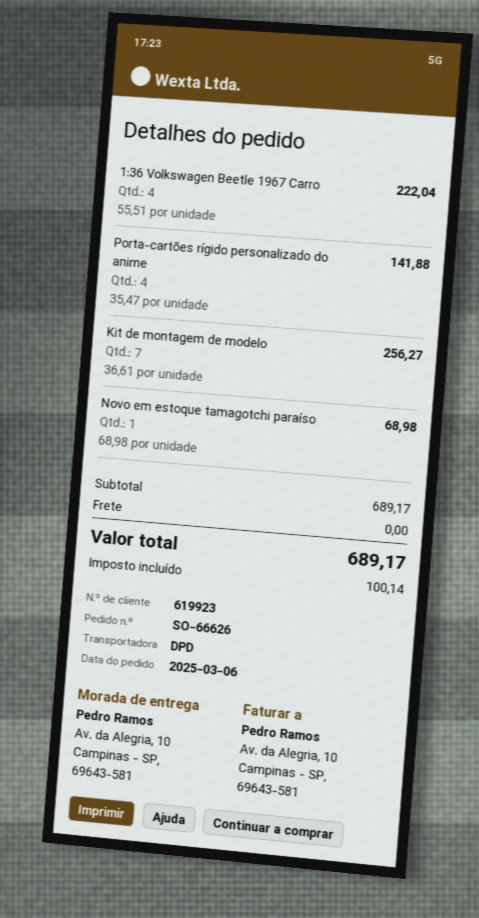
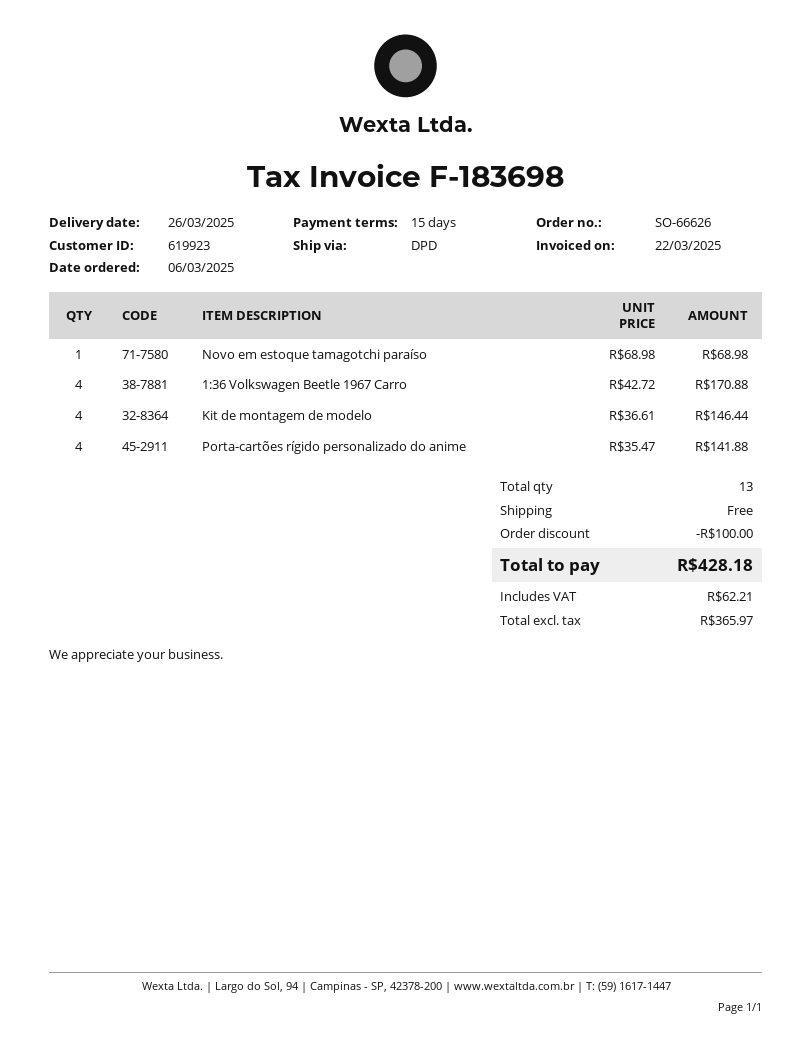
1:36 Volkswagen Beetle 1967 Carro: 4 x 55.51 = 222.04 -> 4 x 42.72 = 170.88
Kit de montagem de modelo: 7 x 36.61 = 256.27 -> 4 x 36.61 = 146.44
discount: none -> 100.00
tax: 100.14 -> 62.21
total: 689.17 -> 428.18

